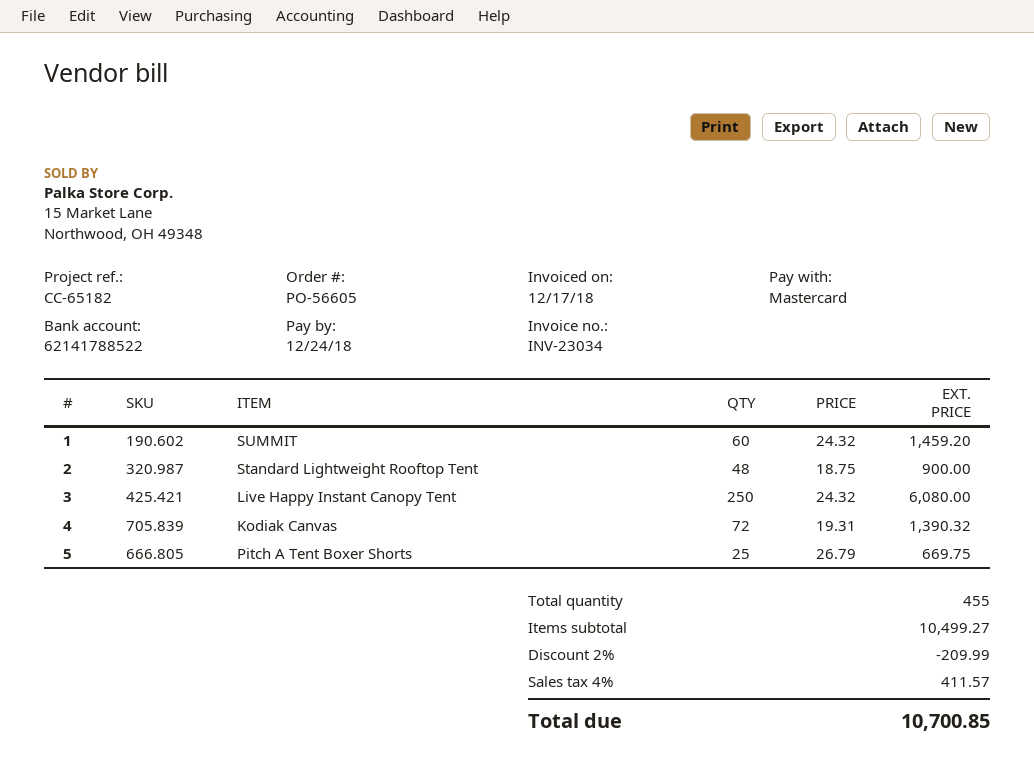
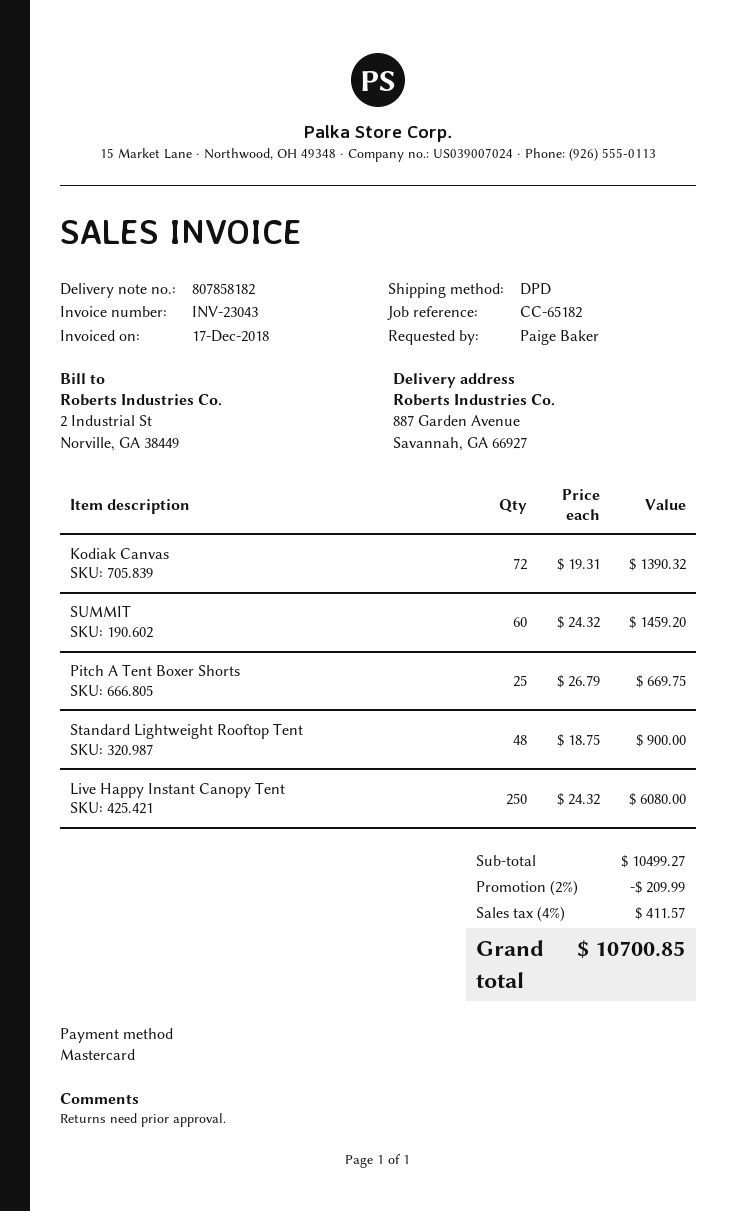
invoice number: INV-23034 -> INV-23043

